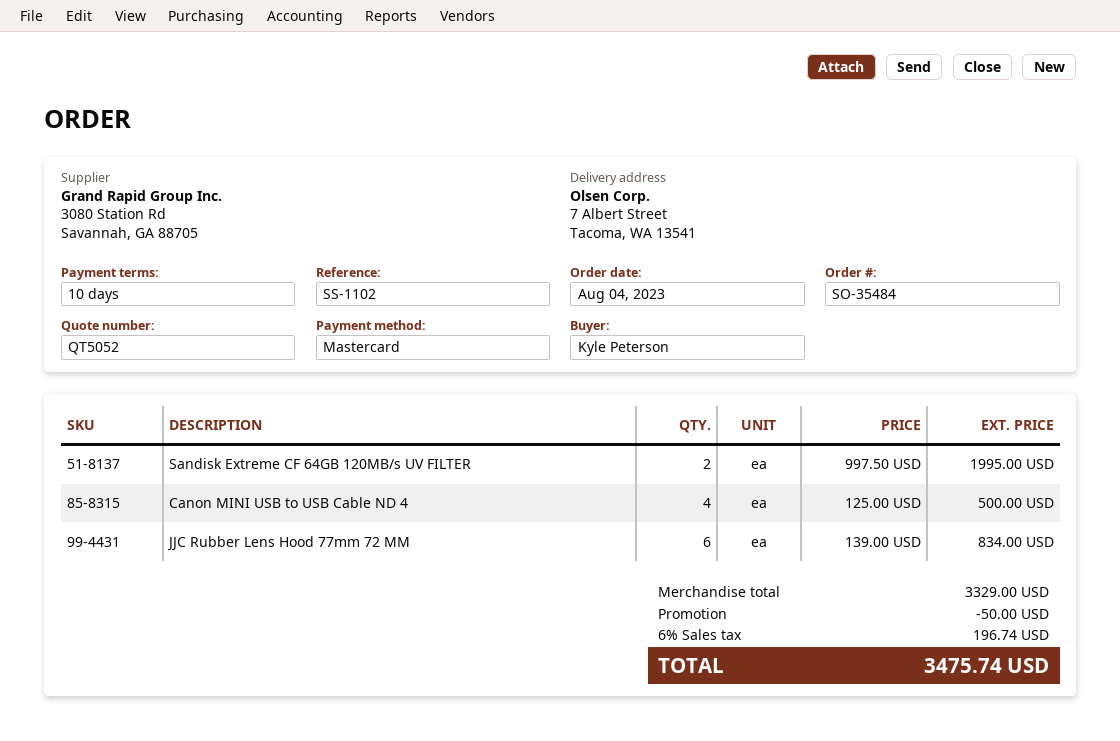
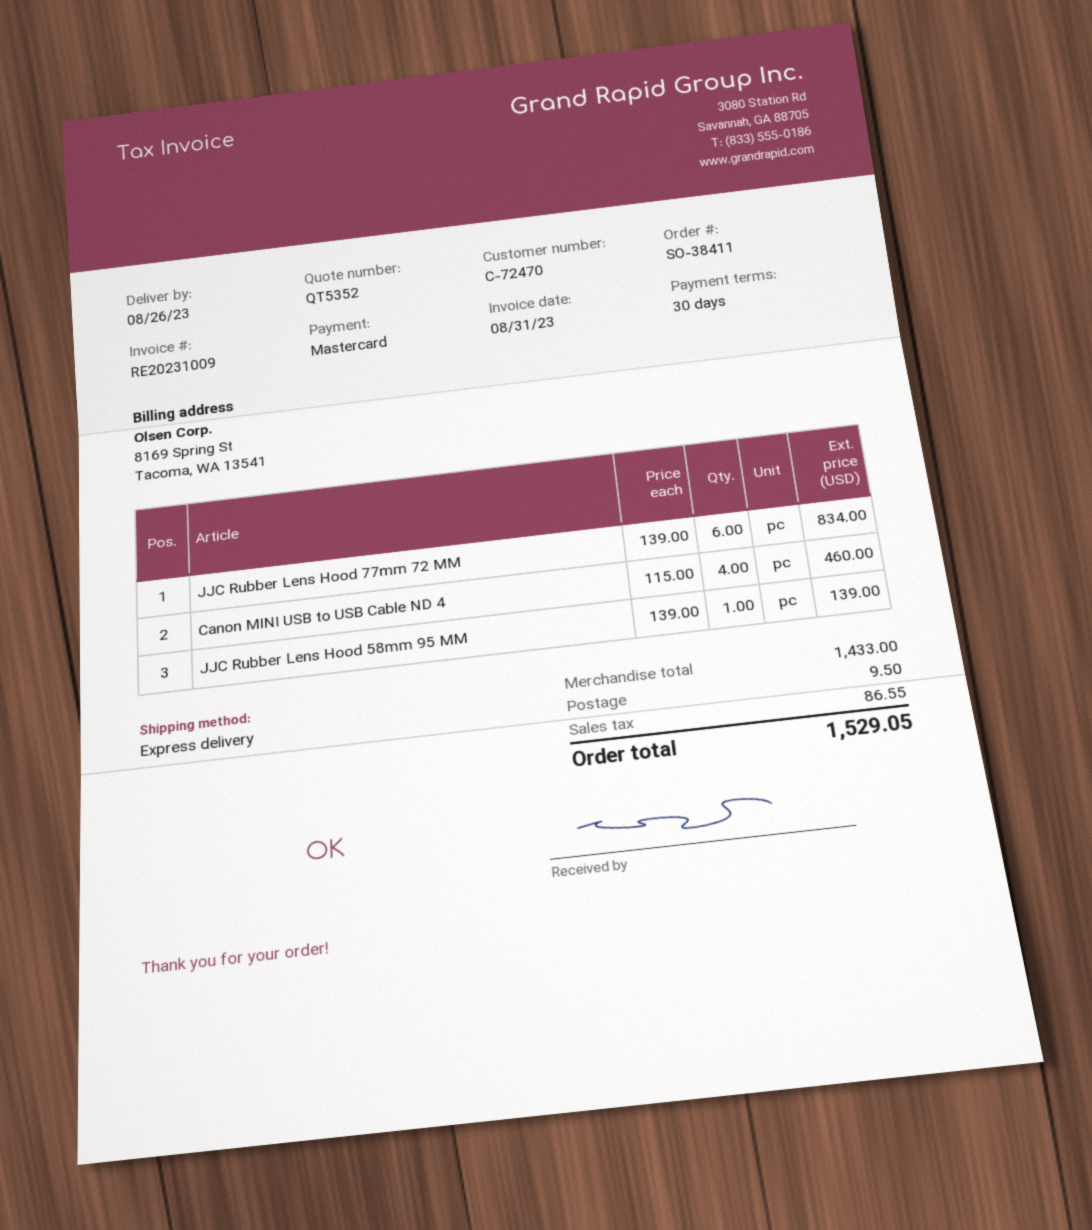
quote number: QT5052 -> QT5352
order number: SO-35484 -> SO-38411
payment terms: 10 days -> 30 days
Sandisk Extreme CF 64GB 120MB/s UV FILTER: 2 x 997.50 = 1995.00 -> none
Canon MINI USB to USB Cable ND 4: 4 x 125.00 = 500.00 -> 4 x 115.00 = 460.00
JJC Rubber Lens Hood 58mm 95 MM: none -> 1 x 139.00 = 139.00
subtotal: 3329.00 -> 1433.00
discount: 50.00 -> none
shipping: none -> 9.50
tax: 196.74 -> 86.55
total: 3475.74 -> 1529.05

